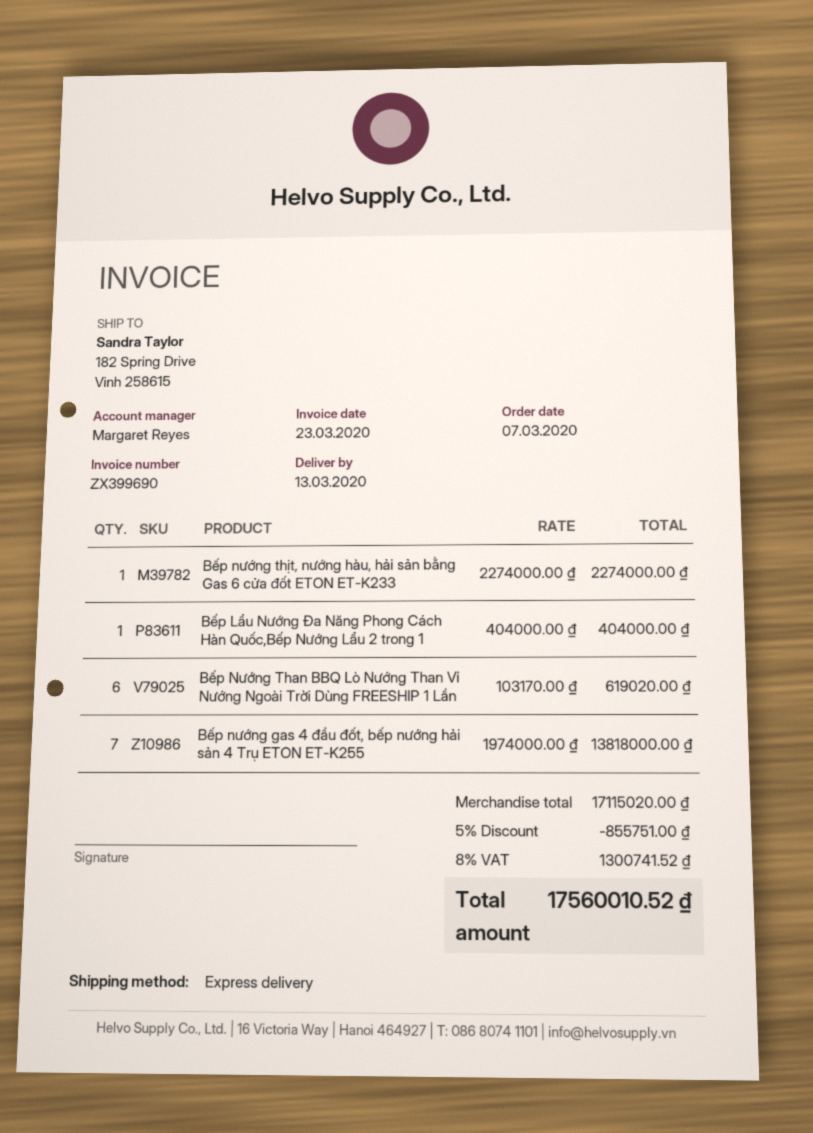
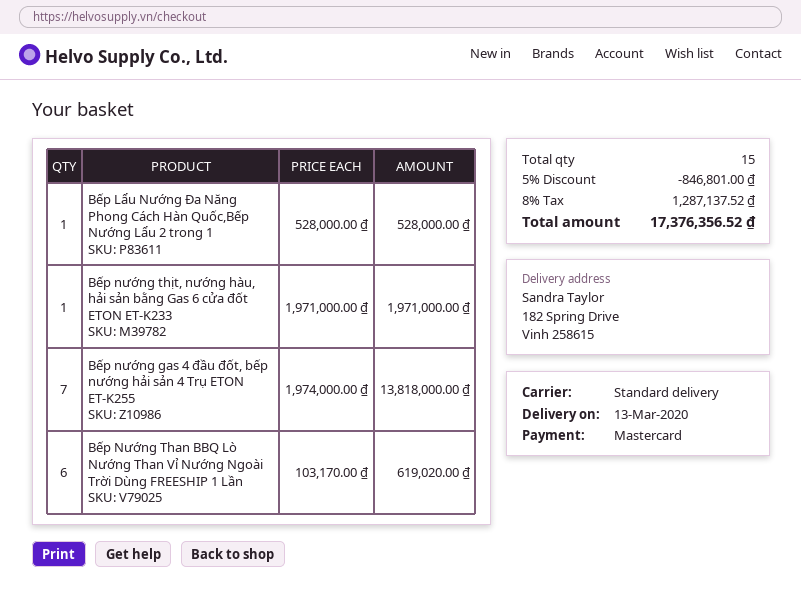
shipping method: express -> standard
Bếp nướng thịt, nướng hàu, hải sản bằng Gas 6 cửa đốt ETON ET-K233: 1 x 2274000.00 = 2274000.00 -> 1 x 1971000.00 = 1971000.00
Bếp Lẩu Nướng Đa Năng Phong Cách Hàn Quốc,Bếp Nướng Lẩu 2 trong 1: 1 x 404000.00 = 404000.00 -> 1 x 528000.00 = 528000.00
discount: 5% = 855751.00 -> 5% = 846801.00
tax: 8% = 1300741.52 -> 8% = 1287137.52
total: 17560010.52 -> 17376356.52

